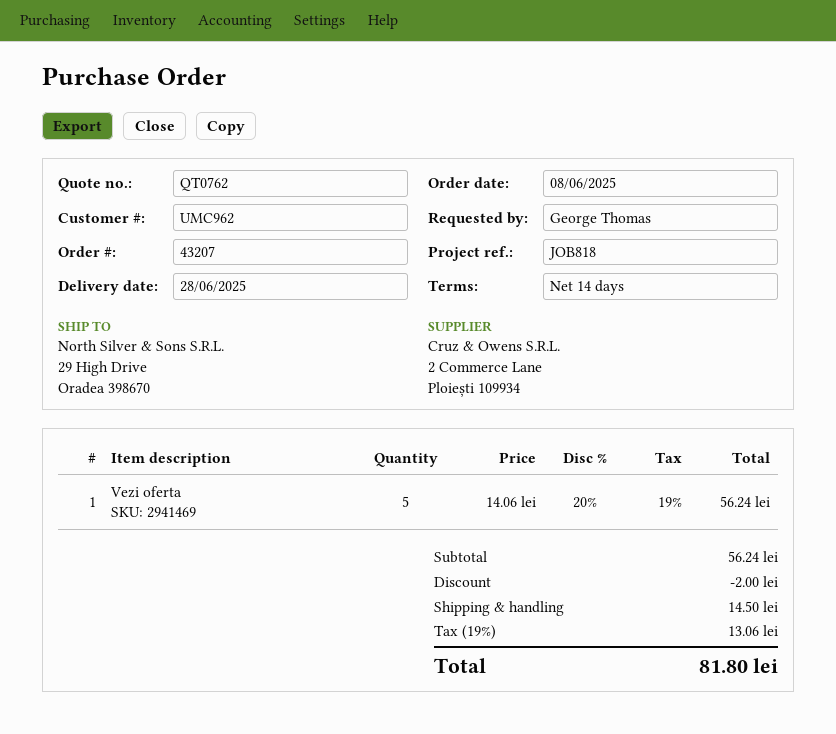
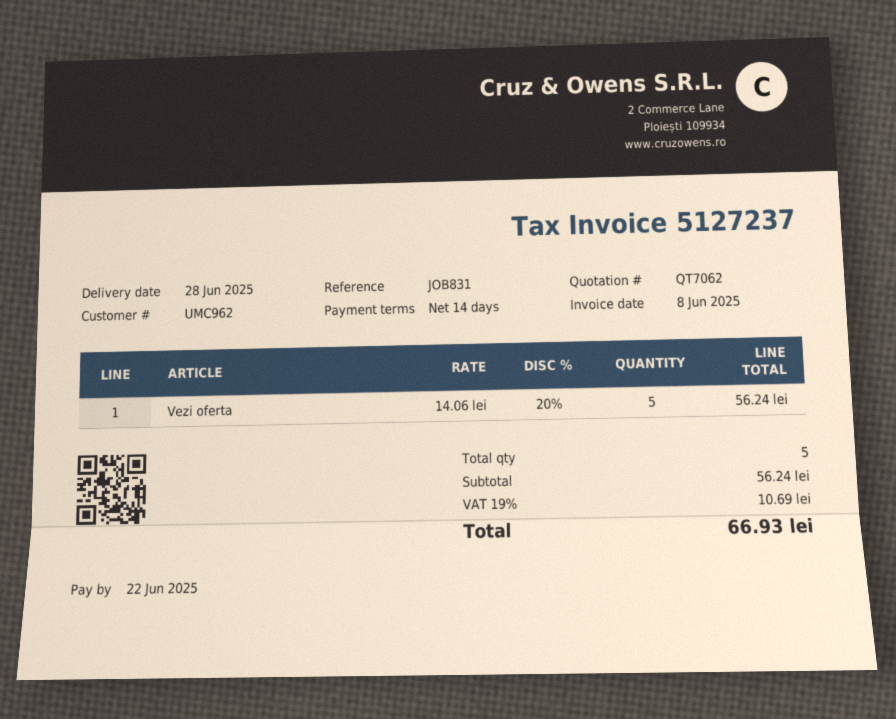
quote number: QT0762 -> QT7062
reference: JOB818 -> JOB831
discount: 2.00 -> none
shipping: 14.50 -> none
tax: 19% = 13.06 -> 19% = 10.69
total: 81.80 -> 66.93

